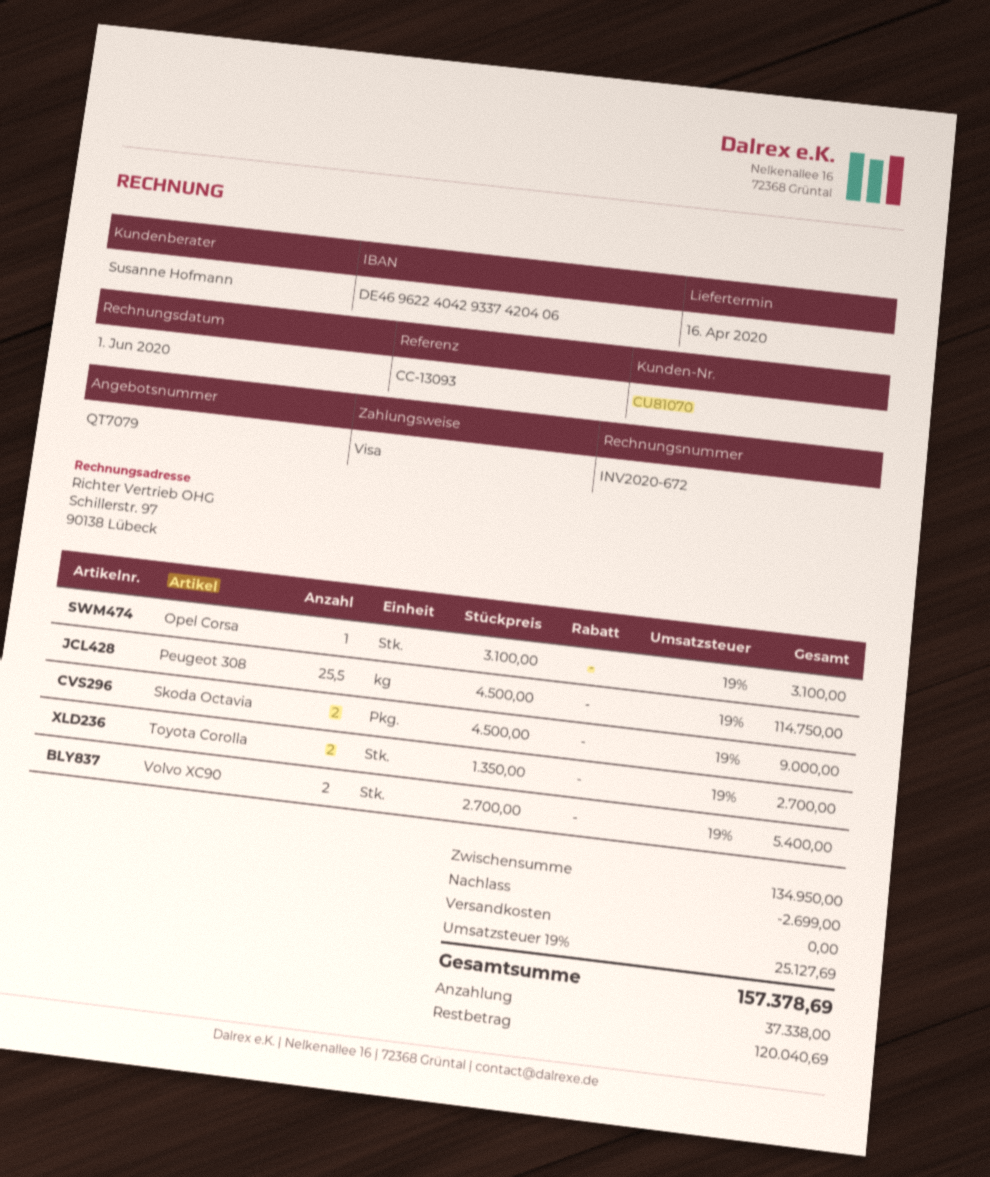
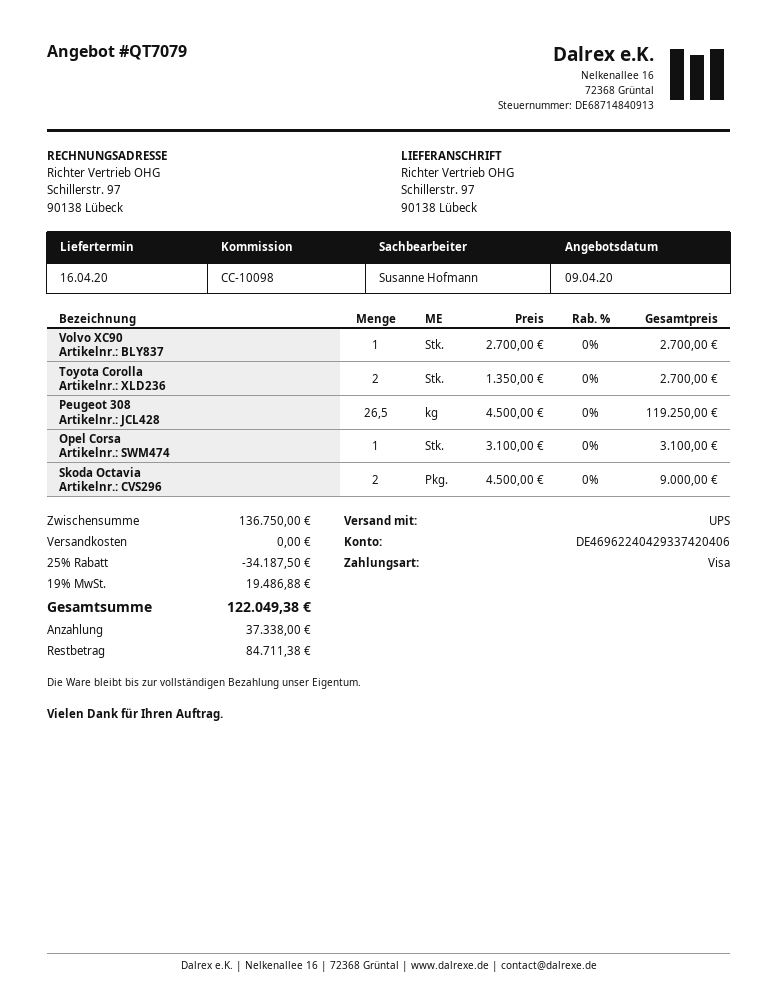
reference: CC-13093 -> CC-10098
Peugeot 308: 25.5 x 4500.00 = 114750.00 -> 26.5 x 4500.00 = 119250.00
Volvo XC90: 2 x 2700.00 = 5400.00 -> 1 x 2700.00 = 2700.00
subtotal: 134950.00 -> 136750.00
discount: 2699.00 -> 34187.50
tax: 19% = 25127.69 -> 19% = 19486.88
total: 157378.69 -> 122049.38
balance: 120040.69 -> 84711.38

